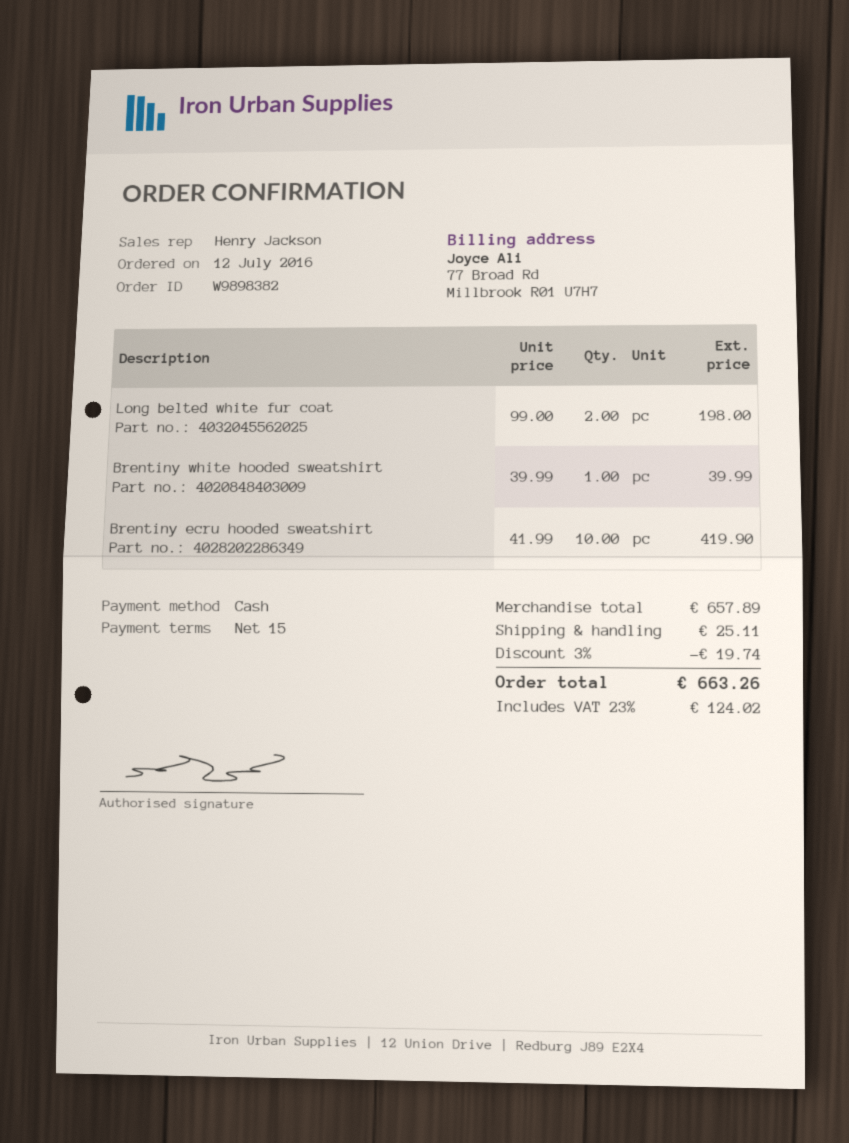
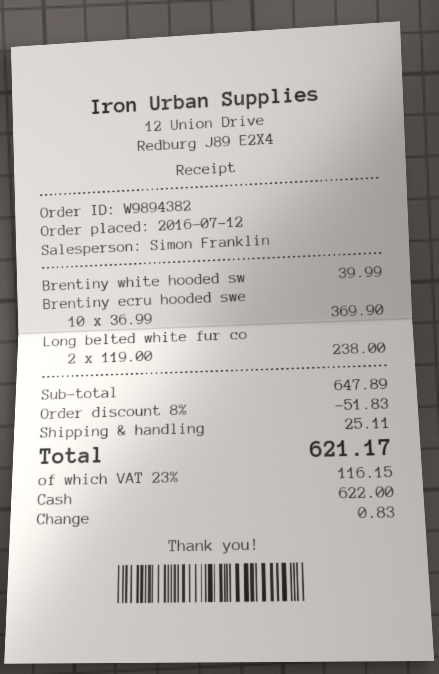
order number: W9898382 -> W9894382
sales rep: Henry Jackson -> Simon Franklin
Long belted white fur coat: 2 x 99.00 = 198.00 -> 2 x 119.00 = 238.00
Brentiny ecru hooded sweatshirt: 10 x 41.99 = 419.90 -> 10 x 36.99 = 369.90
subtotal: 657.89 -> 647.89
discount: 3% = 19.74 -> 8% = 51.83
tax: 23% = 124.02 -> 23% = 116.15
total: 663.26 -> 621.17

